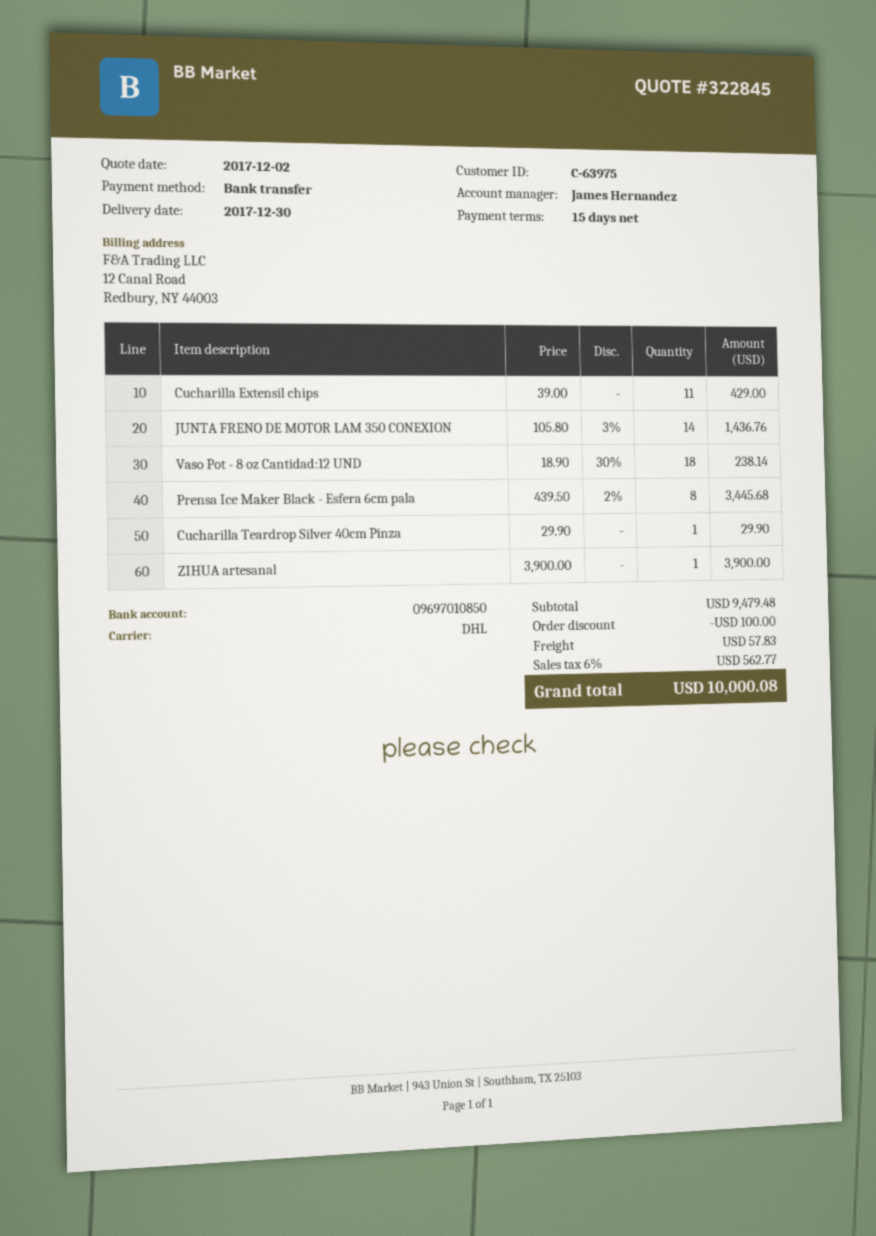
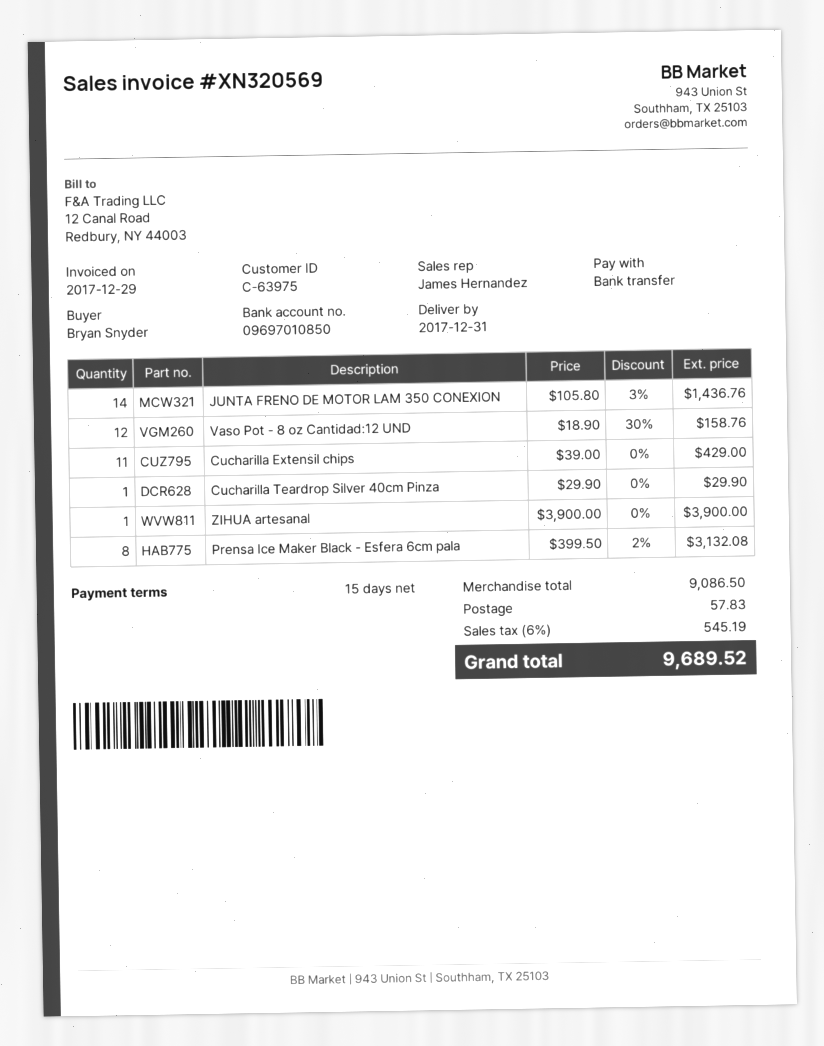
delivery date: 2017-12-30 -> 2017-12-31
Vaso Pot - 8 oz Cantidad:12 UND: 18 x 18.90 - 30% = 238.14 -> 12 x 18.90 - 30% = 158.76
Prensa Ice Maker Black - Esfera 6cm pala: 8 x 439.50 - 2% = 3445.68 -> 8 x 399.50 - 2% = 3132.08
subtotal: 9479.48 -> 9086.50
discount: 100.00 -> none
tax: 6% = 562.77 -> 6% = 545.19
total: 10000.08 -> 9689.52

